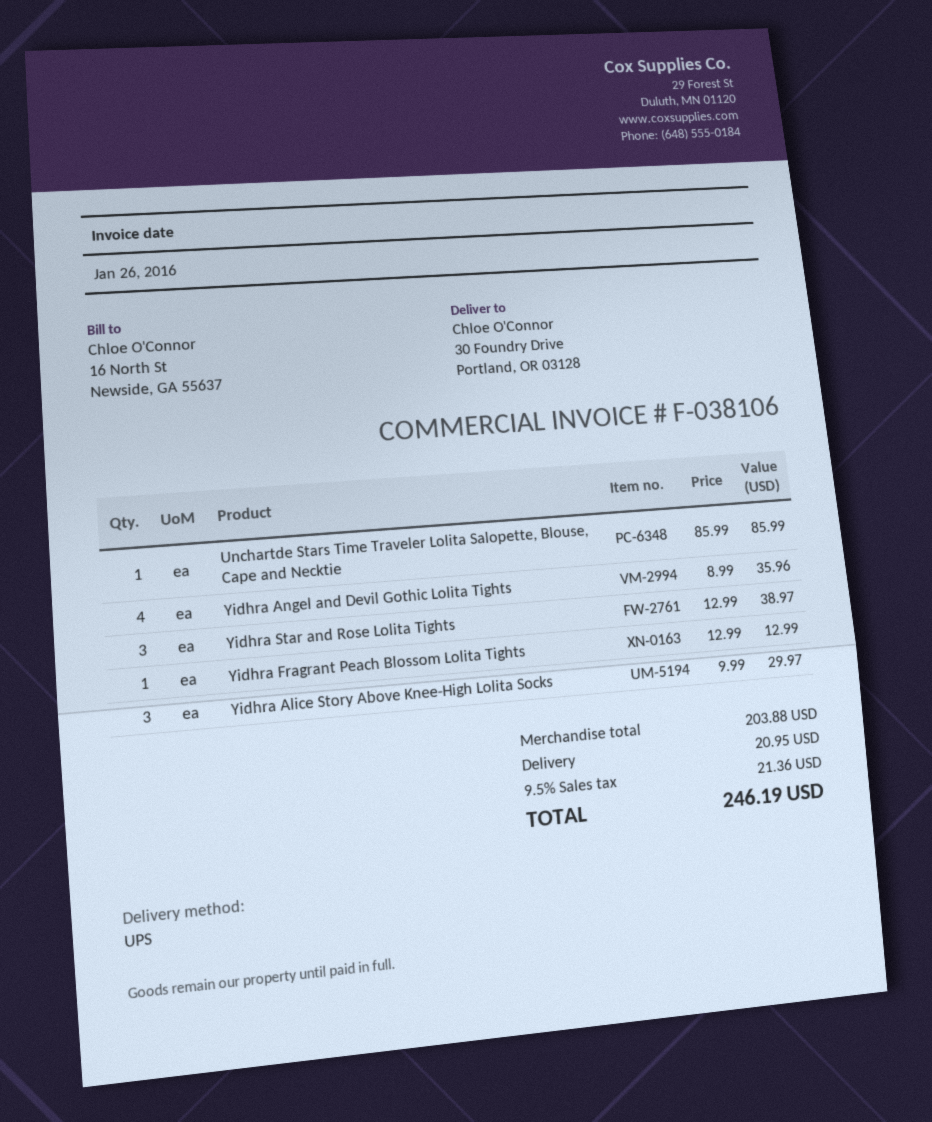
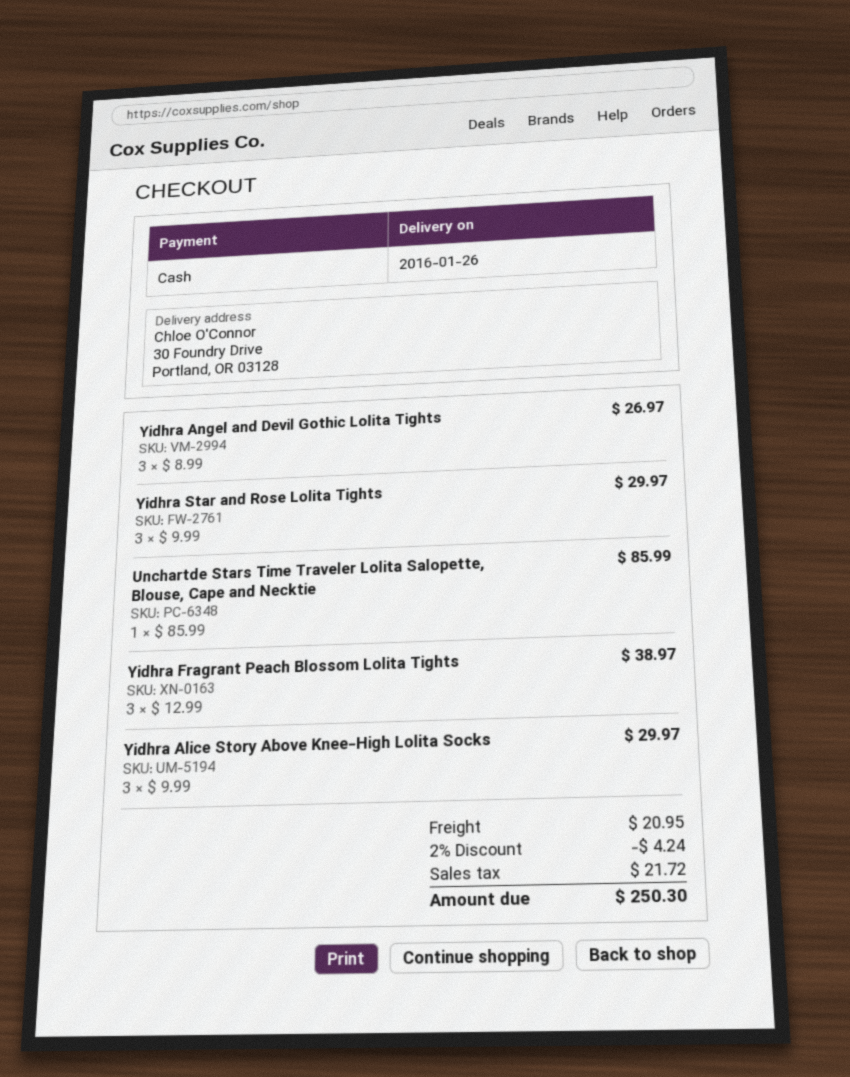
Yidhra Angel and Devil Gothic Lolita Tights: 4 x 8.99 = 35.96 -> 3 x 8.99 = 26.97
Yidhra Star and Rose Lolita Tights: 3 x 12.99 = 38.97 -> 3 x 9.99 = 29.97
Yidhra Fragrant Peach Blossom Lolita Tights: 1 x 12.99 = 12.99 -> 3 x 12.99 = 38.97
discount: none -> 2% = 4.24
tax: 21.36 -> 21.72
total: 246.19 -> 250.30

